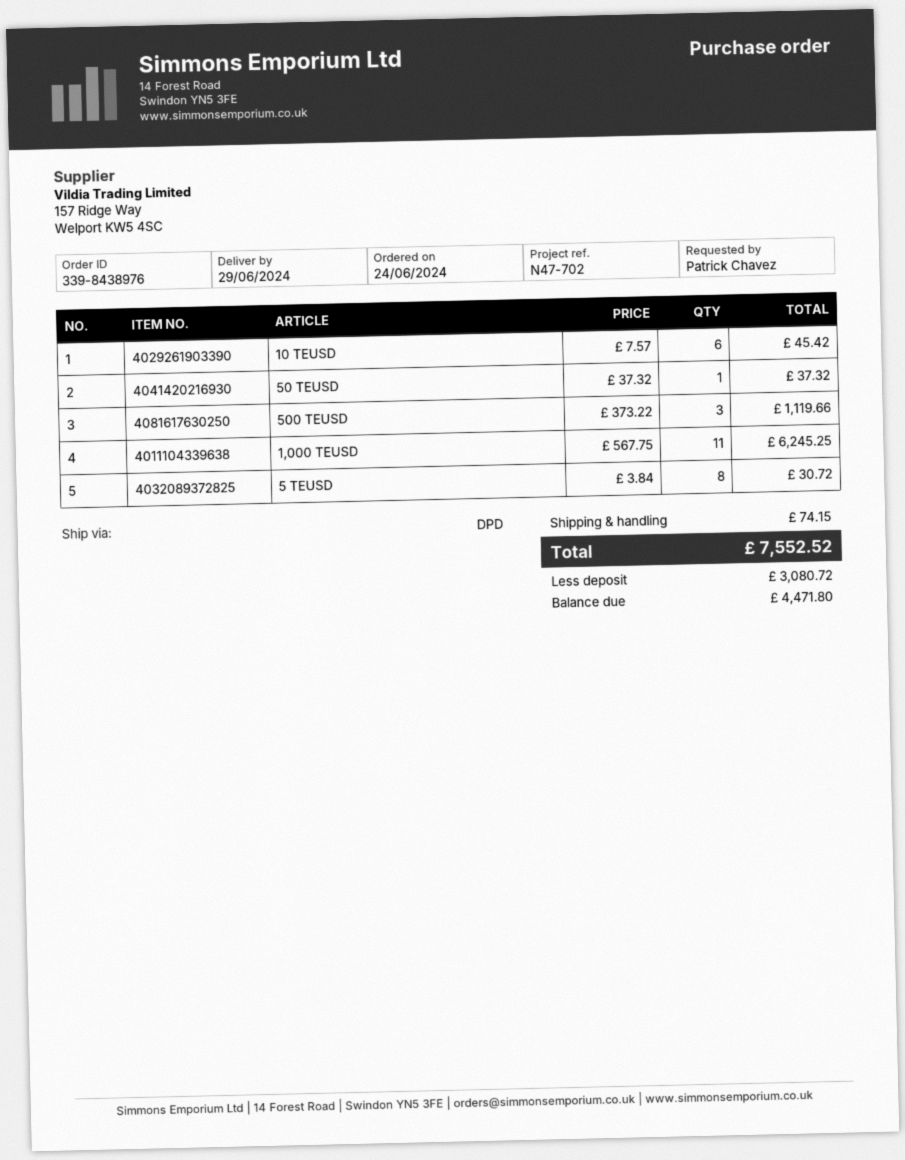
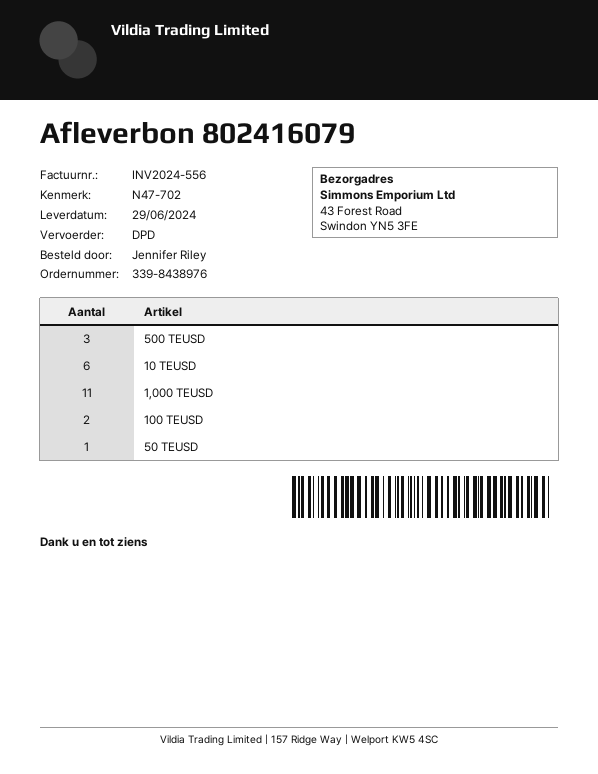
ordered by: Patrick Chavez -> Jennifer Riley
5 TEUSD: 8 -> none
100 TEUSD: none -> 2

